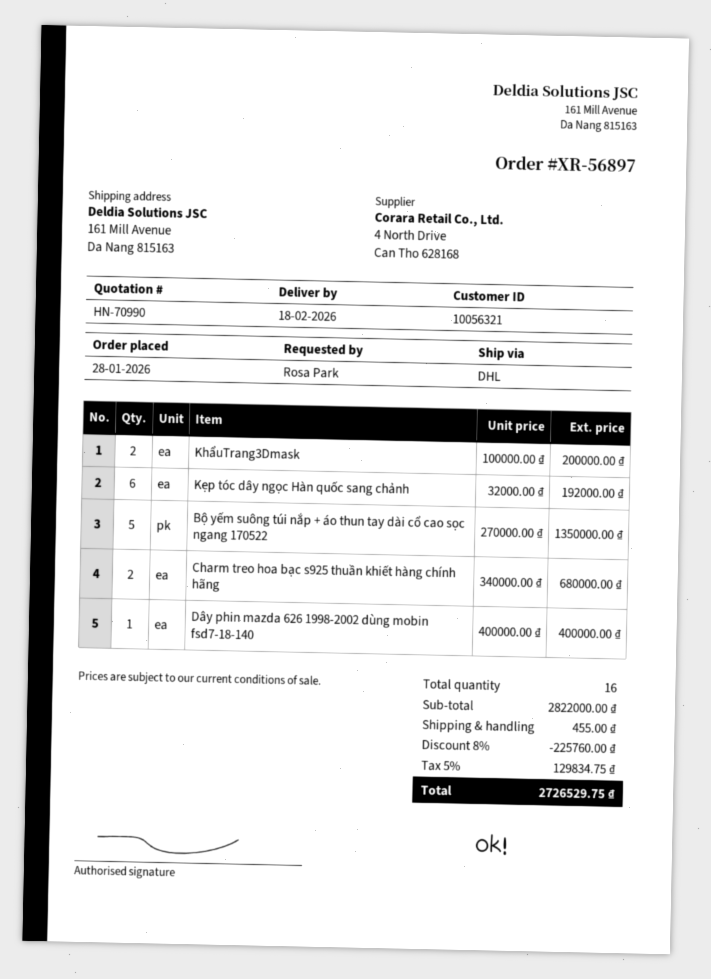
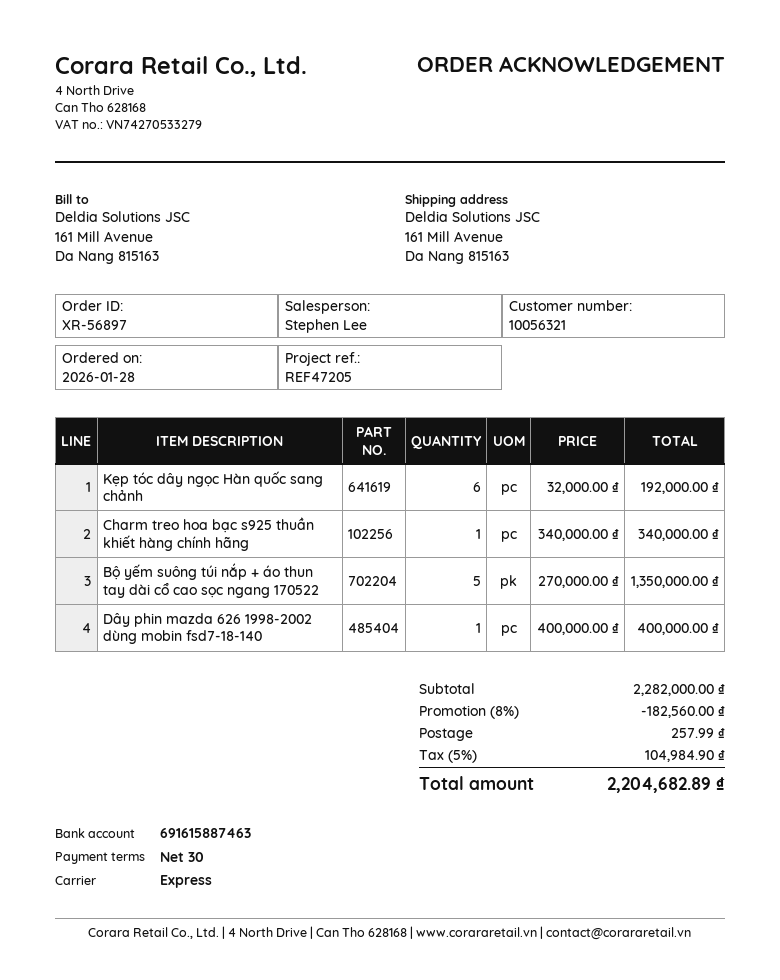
shipping method: DHL -> express
KhẩuTrang3Dmask: 2 x 100000.00 = 200000.00 -> none
Charm treo hoa bạc s925 thuần khiết hàng chính hãng: 2 x 340000.00 = 680000.00 -> 1 x 340000.00 = 340000.00
subtotal: 2822000.00 -> 2282000.00
discount: 8% = 225760.00 -> 8% = 182560.00
shipping: 455.00 -> 257.99
tax: 5% = 129834.75 -> 5% = 104984.90
total: 2726529.75 -> 2204682.89

